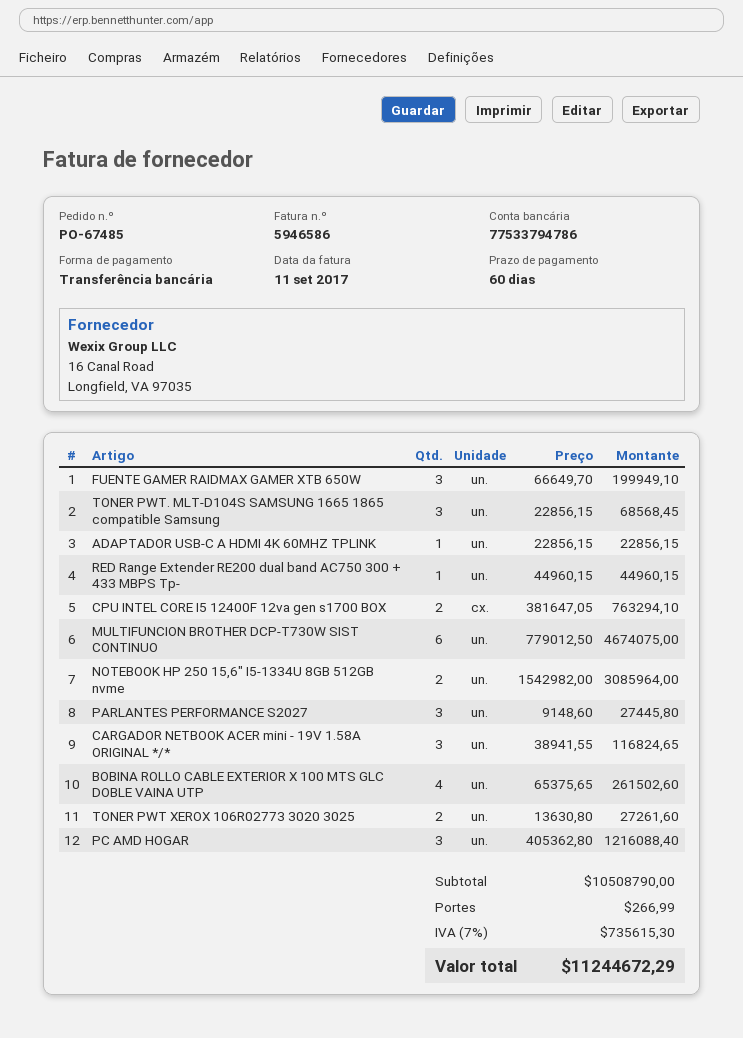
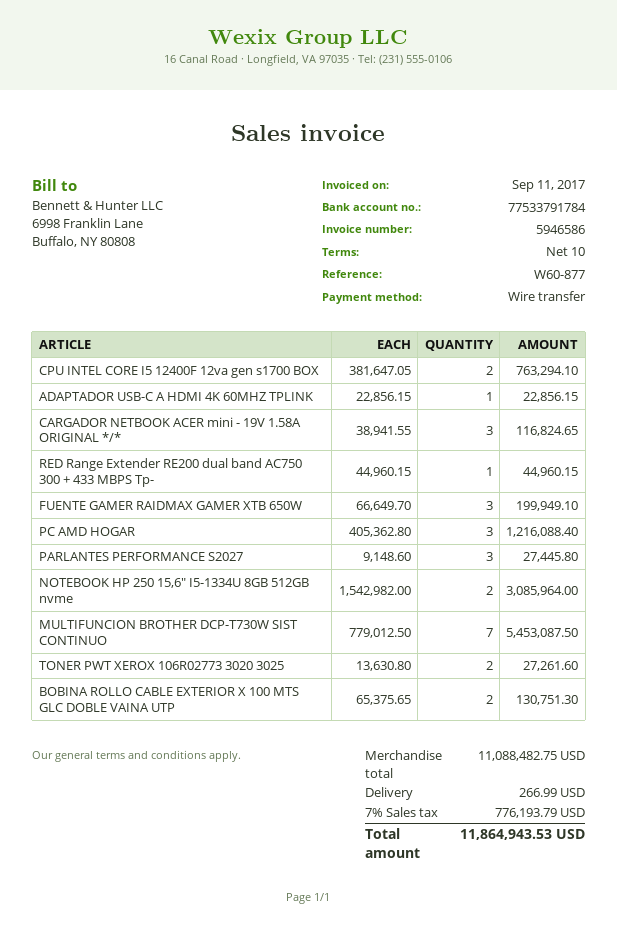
payment terms: 60 days -> 10 days
bank account: 77533794786 -> 77533791784
TONER PWT. MLT-D104S SAMSUNG 1665 1865 compatible Samsung: 3 x 22856.15 = 68568.45 -> none
MULTIFUNCION BROTHER DCP-T730W SIST CONTINUO: 6 x 779012.50 = 4674075.00 -> 7 x 779012.50 = 5453087.50
BOBINA ROLLO CABLE EXTERIOR X 100 MTS GLC DOBLE VAINA UTP: 4 x 65375.65 = 261502.60 -> 2 x 65375.65 = 130751.30
subtotal: 10508790.00 -> 11088482.75
tax: 7% = 735615.30 -> 7% = 776193.79
total: 11244672.29 -> 11864943.53

